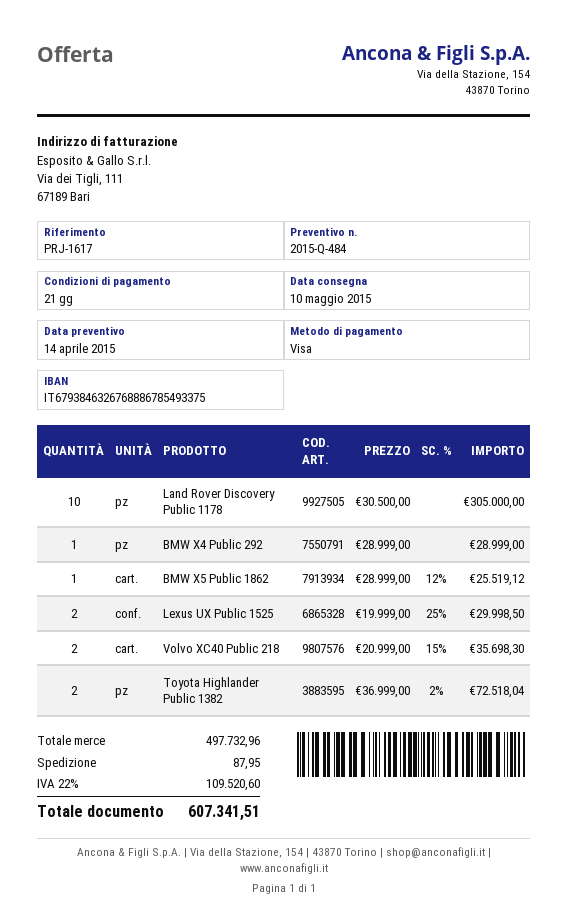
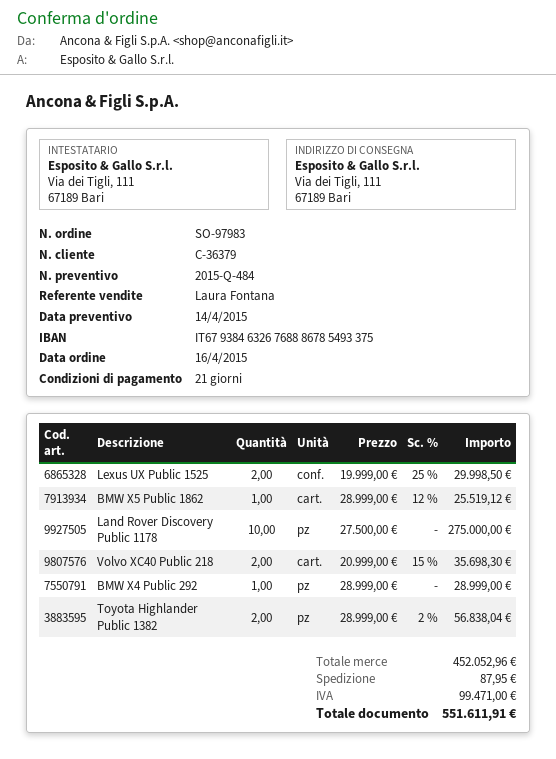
Land Rover Discovery Public 1178: 10 x 30500.00 = 305000.00 -> 10 x 27500.00 = 275000.00
Toyota Highlander Public 1382: 2 x 36999.00 - 2% = 72518.04 -> 2 x 28999.00 - 2% = 56838.04
subtotal: 497732.96 -> 452052.96
tax: 109520.60 -> 99471.00
total: 607341.51 -> 551611.91

